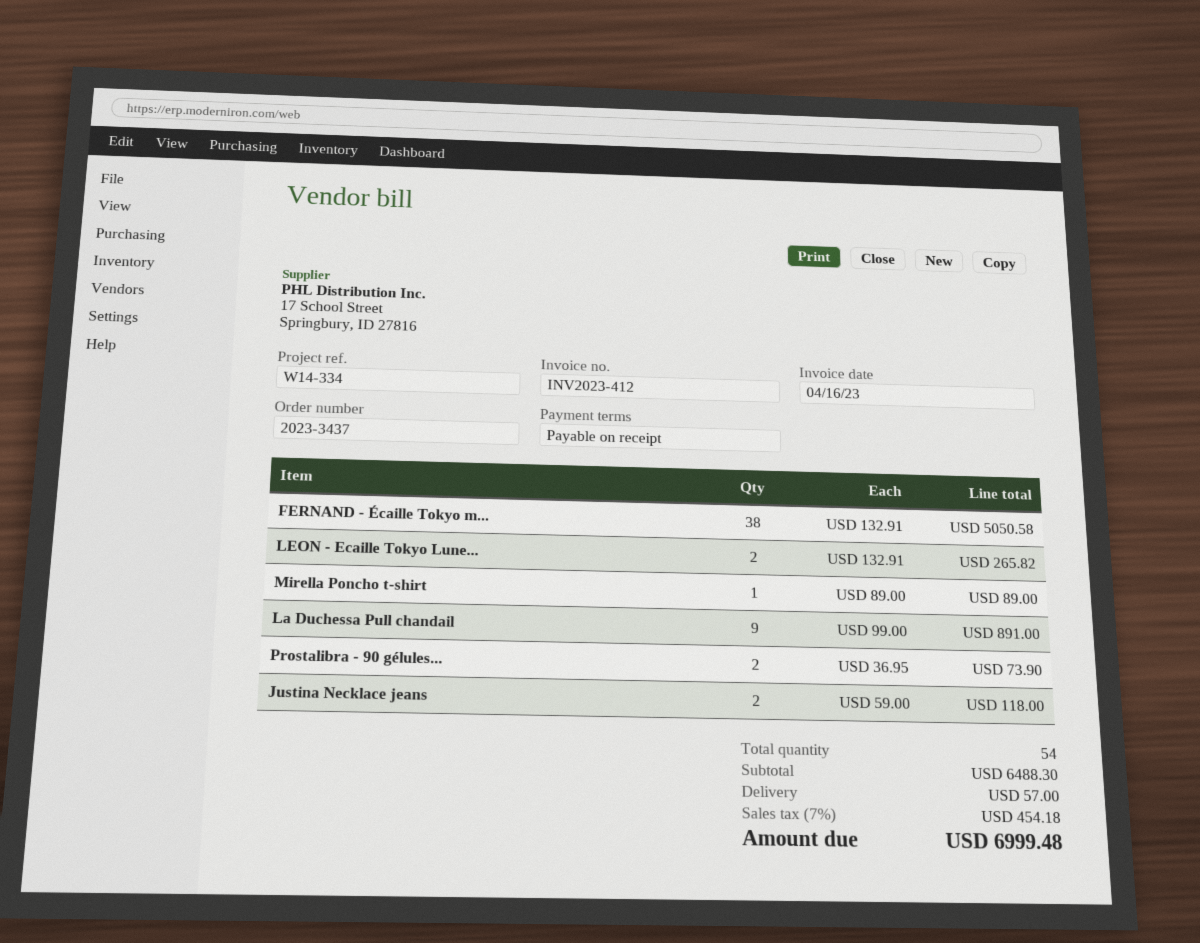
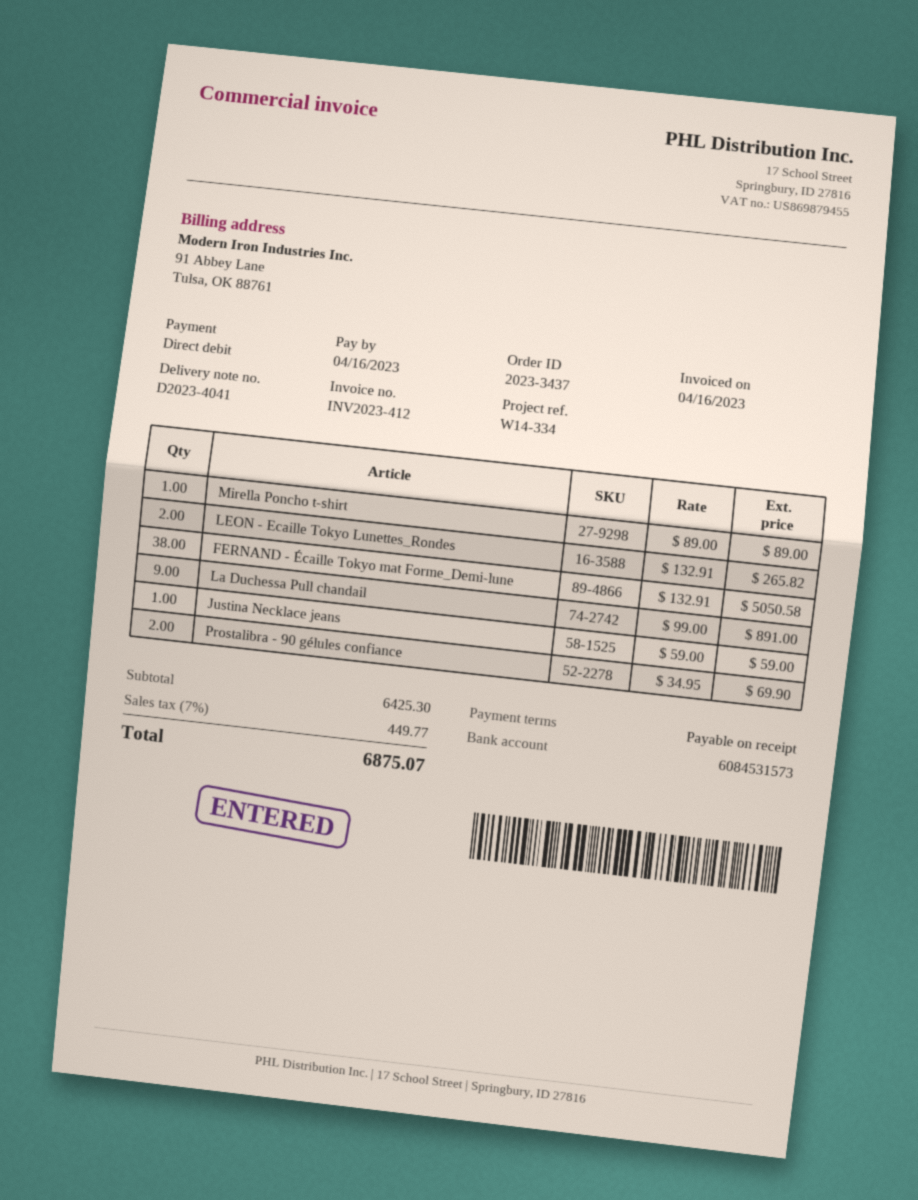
Prostalibra - 90 gélules...: 2 x 36.95 = 73.90 -> 2 x 34.95 = 69.90
Justina Necklace jeans: 2 x 59.00 = 118.00 -> 1 x 59.00 = 59.00
subtotal: 6488.30 -> 6425.30
shipping: 57.00 -> none
tax: 7% = 454.18 -> 7% = 449.77
total: 6999.48 -> 6875.07

